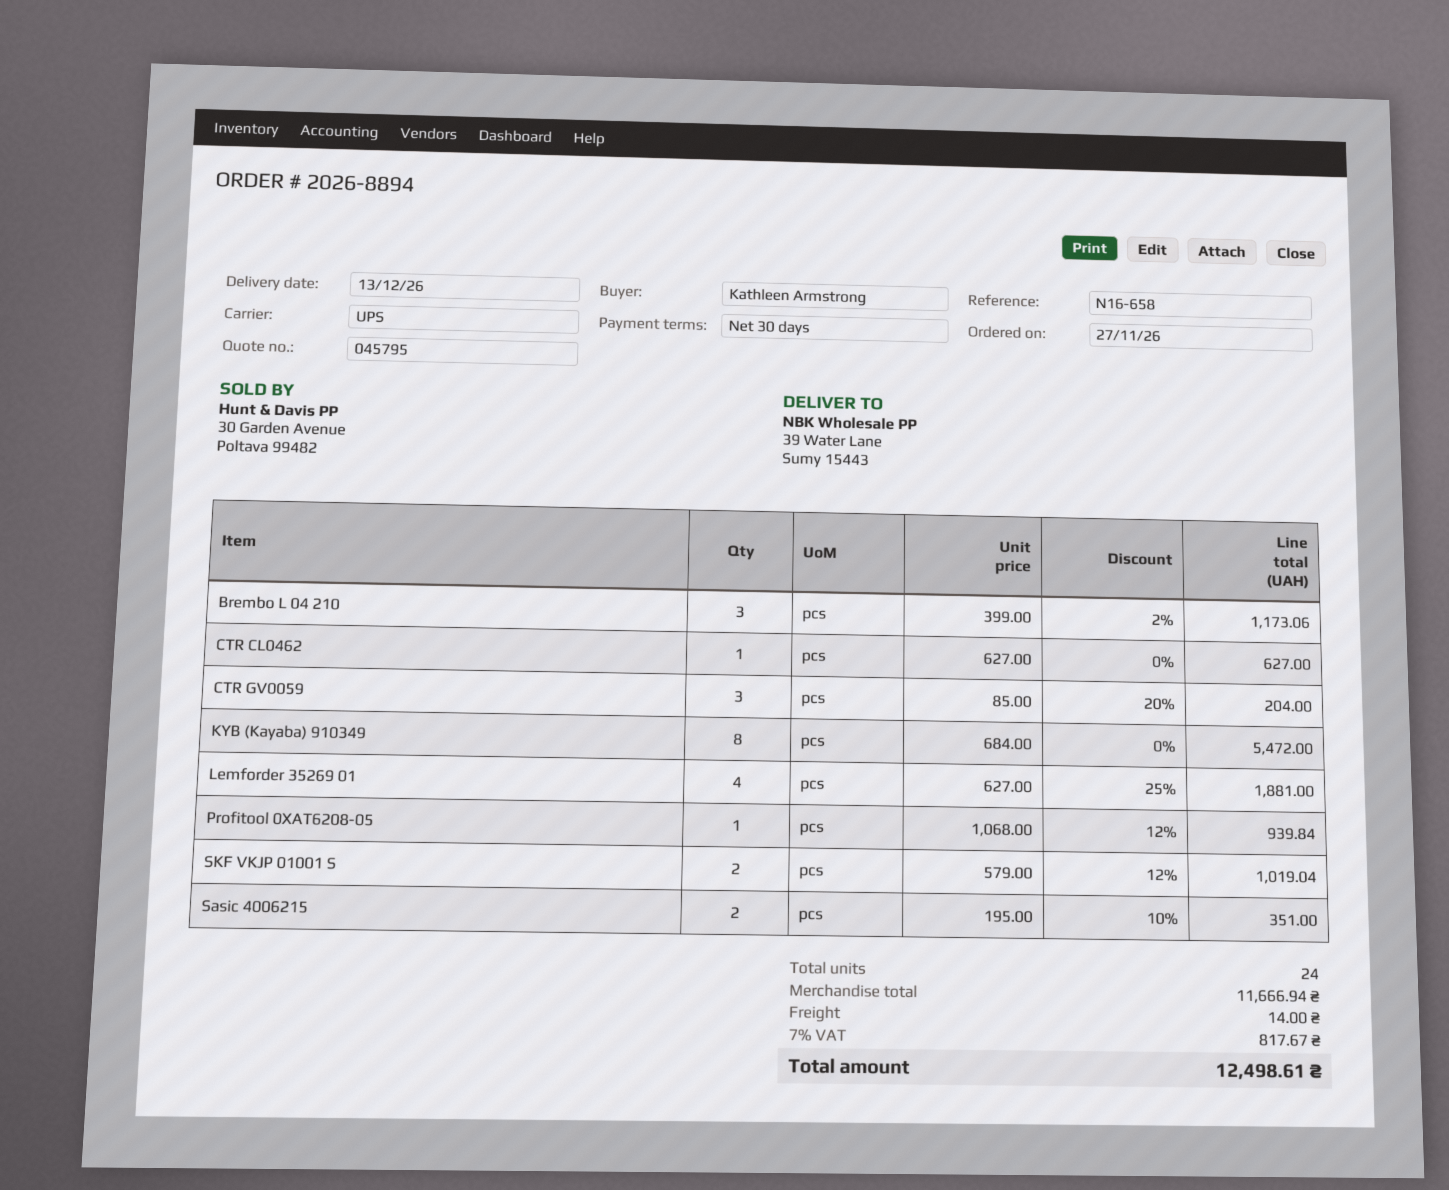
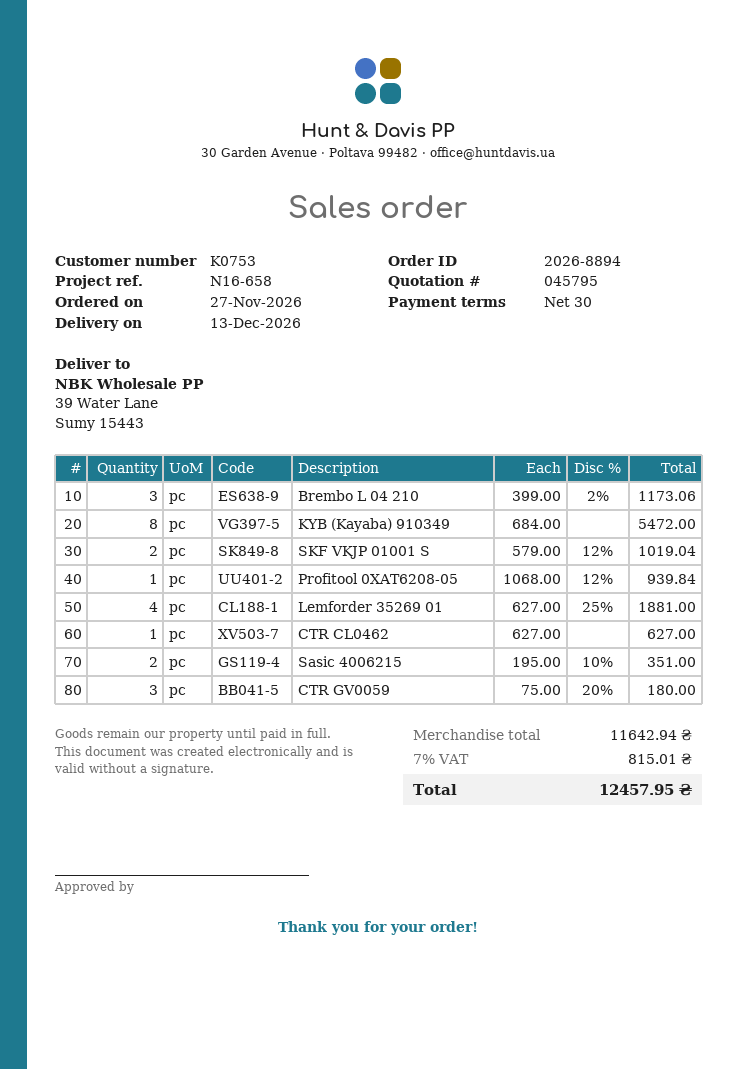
CTR GV0059: 3 x 85.00 - 20% = 204.00 -> 3 x 75.00 - 20% = 180.00
subtotal: 11666.94 -> 11642.94
shipping: 14.00 -> none
tax: 7% = 817.67 -> 7% = 815.01
total: 12498.61 -> 12457.95

